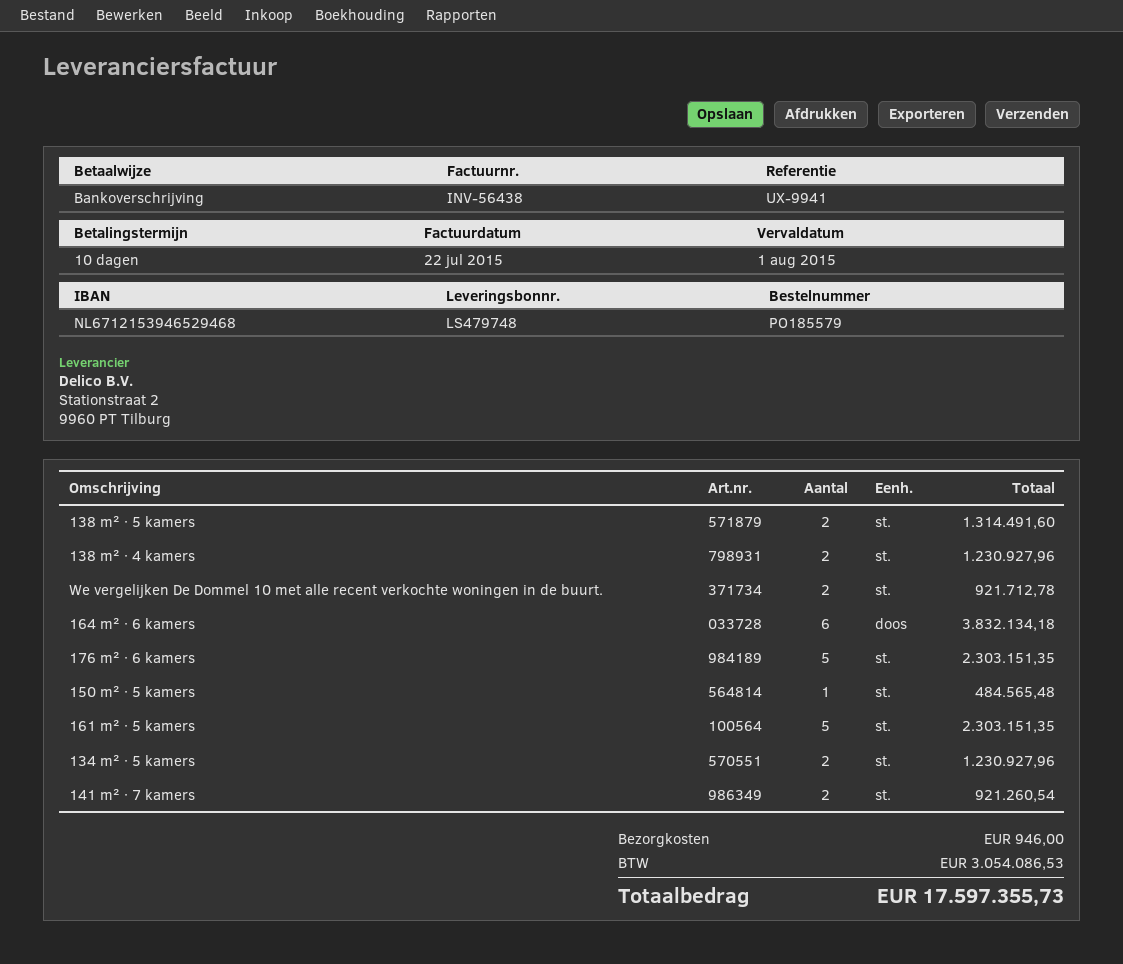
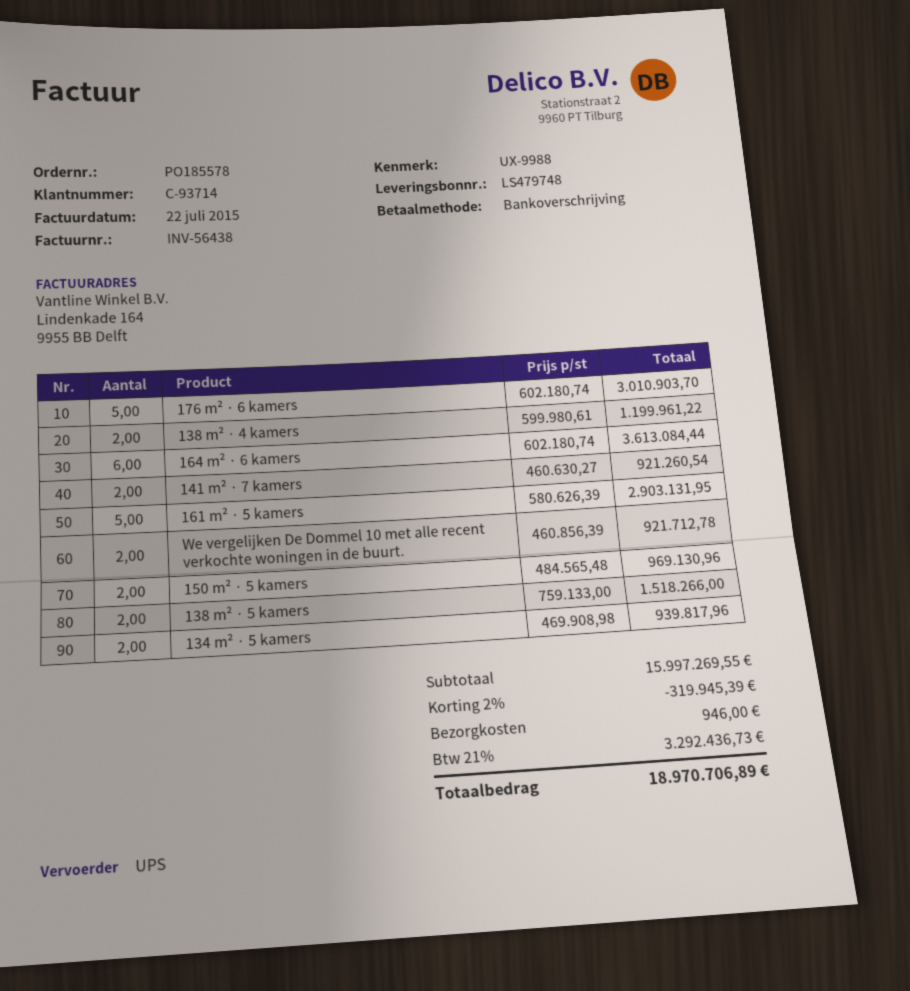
order number: PO185579 -> PO185578
reference: UX-9941 -> UX-9988
138 m² · 5 kamers: 2 for 1314491.60 -> 2 for 1518266.00
138 m² · 4 kamers: 2 for 1230927.96 -> 2 for 1199961.22
164 m² · 6 kamers: 6 for 3832134.18 -> 6 for 3613084.44
176 m² · 6 kamers: 5 for 2303151.35 -> 5 for 3010903.70
150 m² · 5 kamers: 1 for 484565.48 -> 2 for 969130.96
161 m² · 5 kamers: 5 for 2303151.35 -> 5 for 2903131.95
134 m² · 5 kamers: 2 for 1230927.96 -> 2 for 939817.96
discount: none -> 2% = 319945.39
tax: 3054086.53 -> 3292436.73
total: 17597355.73 -> 18970706.89

